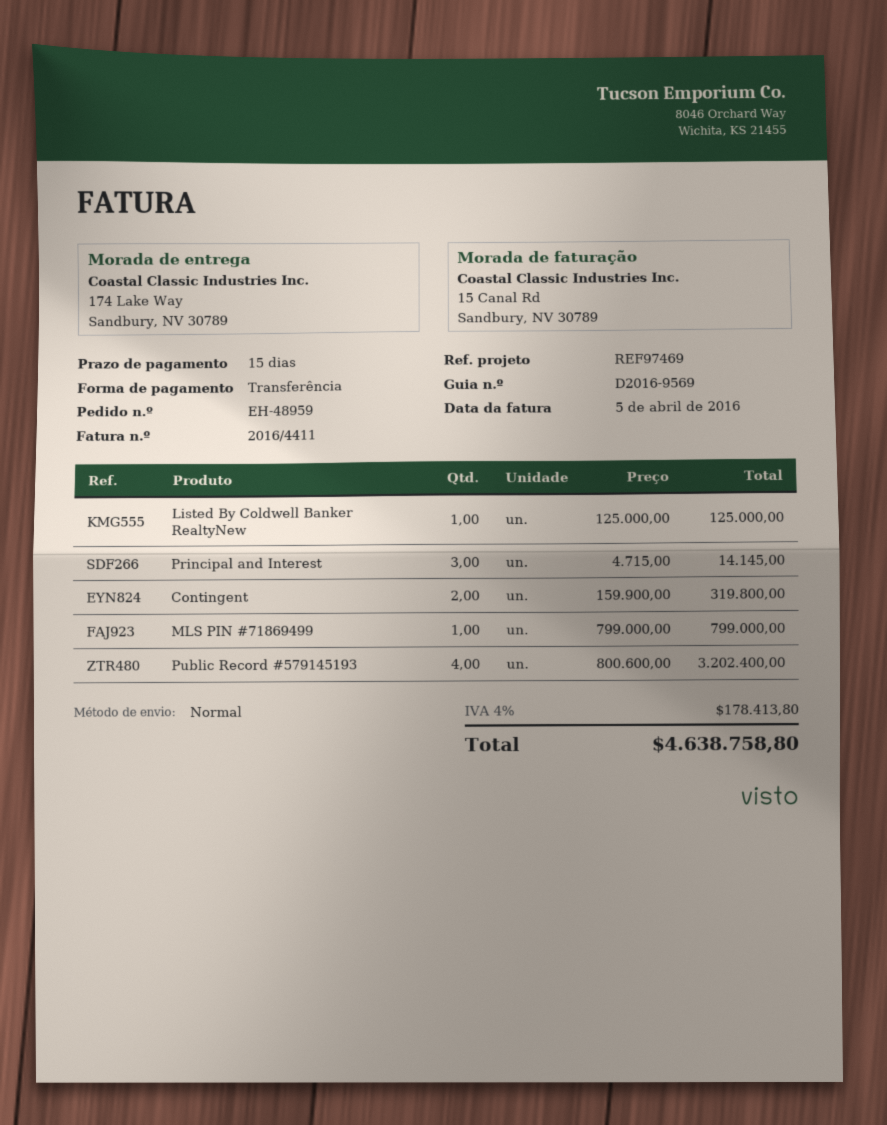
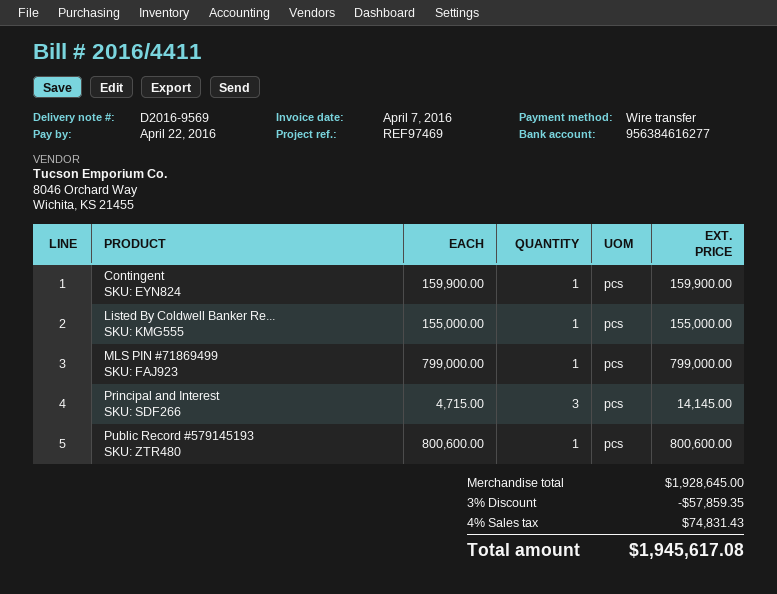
invoice date: 2016-04-05 -> 2016-04-07
Listed By Coldwell Banker RealtyNew: 1 x 125000.00 = 125000.00 -> 1 x 155000.00 = 155000.00
Contingent: 2 x 159900.00 = 319800.00 -> 1 x 159900.00 = 159900.00
Public Record #579145193: 4 x 800600.00 = 3202400.00 -> 1 x 800600.00 = 800600.00
discount: none -> 3% = 57859.35
tax: 4% = 178413.80 -> 4% = 74831.43
total: 4638758.80 -> 1945617.08

